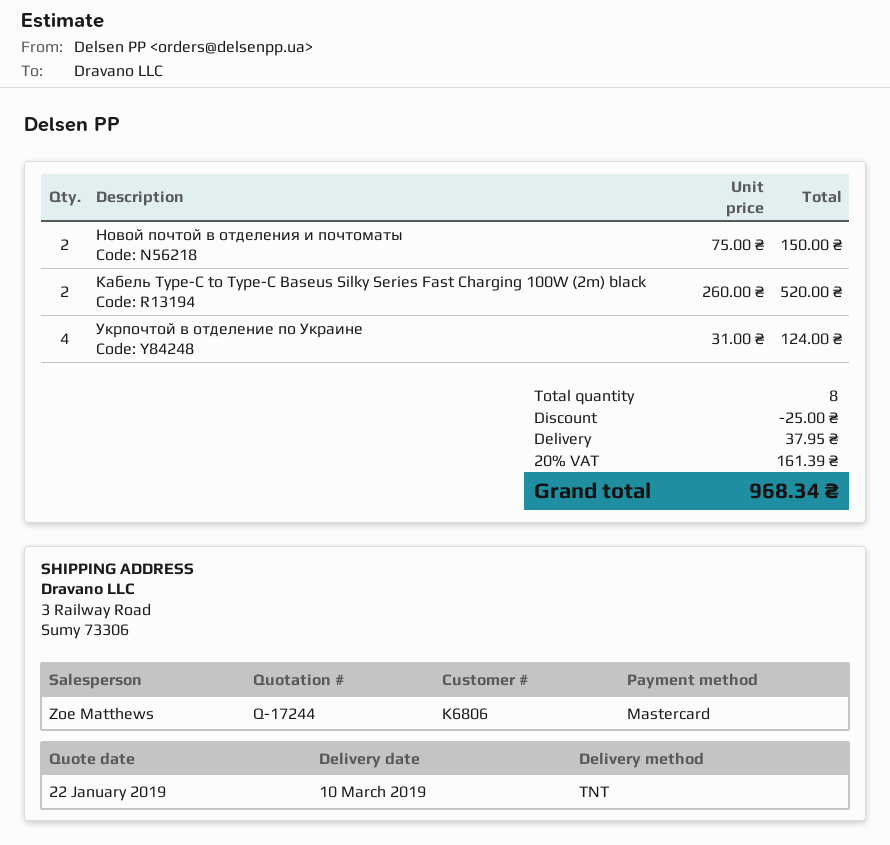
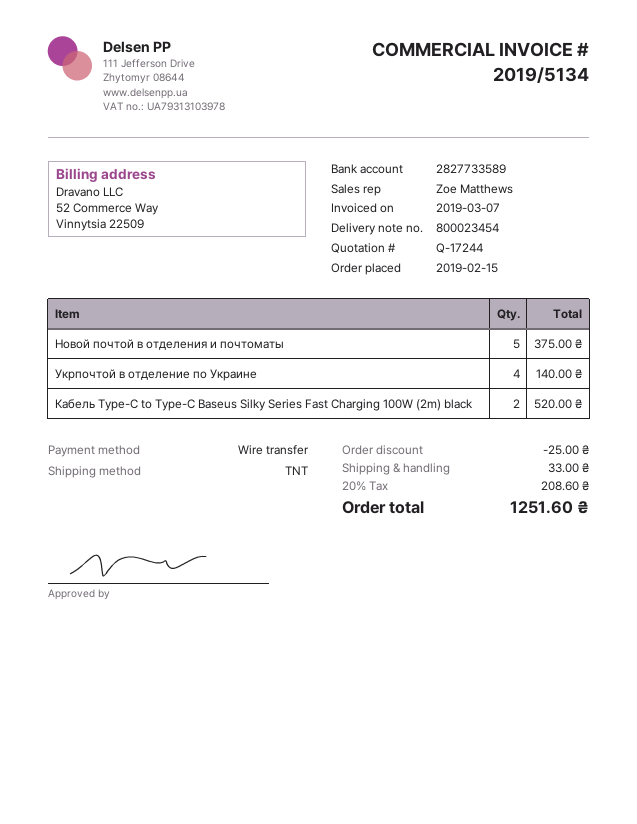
payment method: Mastercard -> bank transfer
Новой почтой в отделения и почтоматы: 2 for 150.00 -> 5 for 375.00
Укрпочтой в отделение по Украине: 4 for 124.00 -> 4 for 140.00
shipping: 37.95 -> 33.00
tax: 20% = 161.39 -> 20% = 208.60
total: 968.34 -> 1251.60

